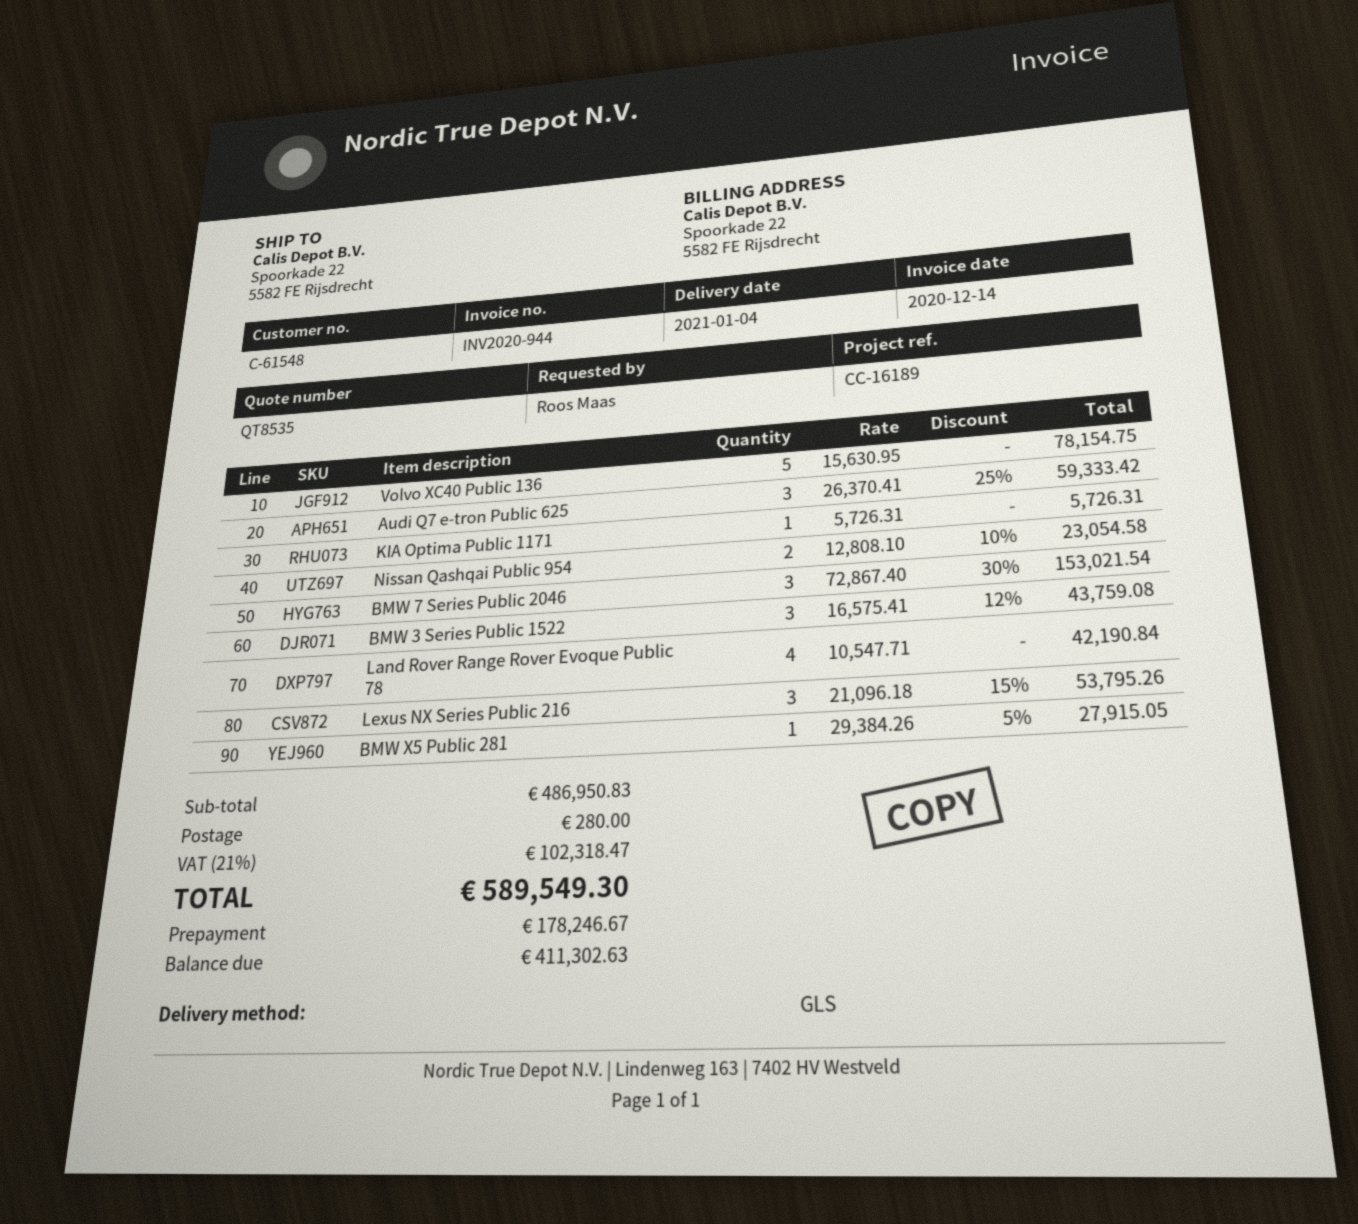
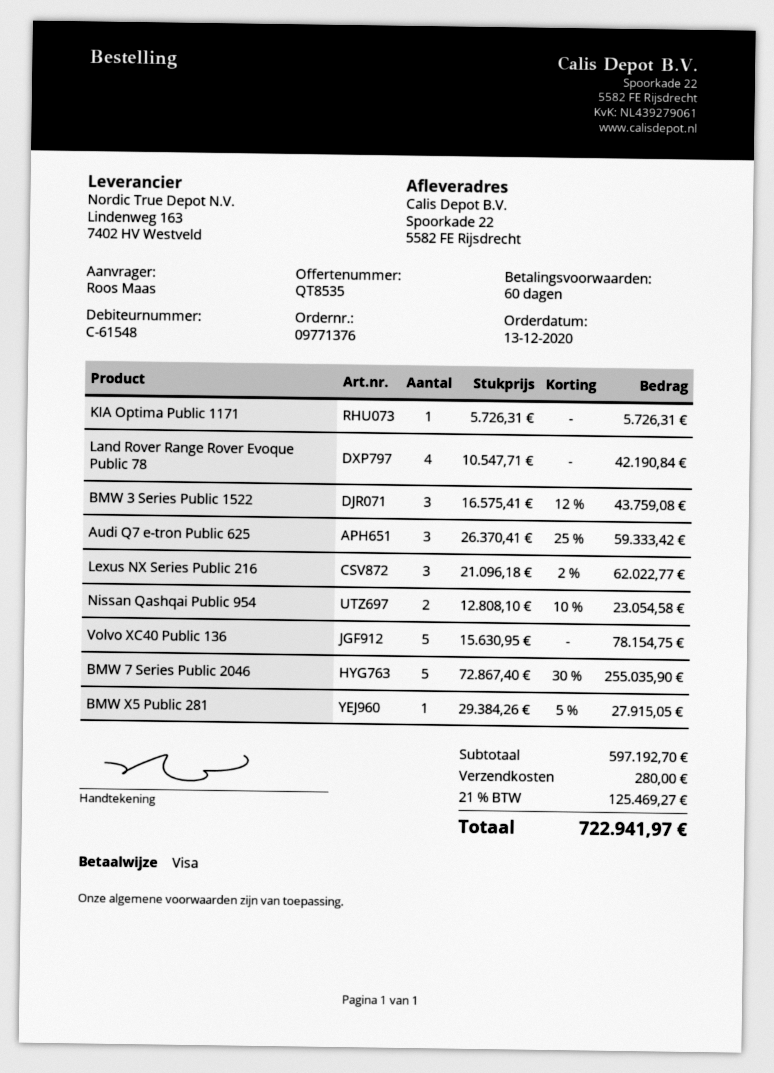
BMW 7 Series Public 2046: 3 x 72867.40 - 30% = 153021.54 -> 5 x 72867.40 - 30% = 255035.90
Lexus NX Series Public 216: 3 x 21096.18 - 15% = 53795.26 -> 3 x 21096.18 - 2% = 62022.77
subtotal: 486950.83 -> 597192.70
tax: 21% = 102318.47 -> 21% = 125469.27
total: 589549.30 -> 722941.97

